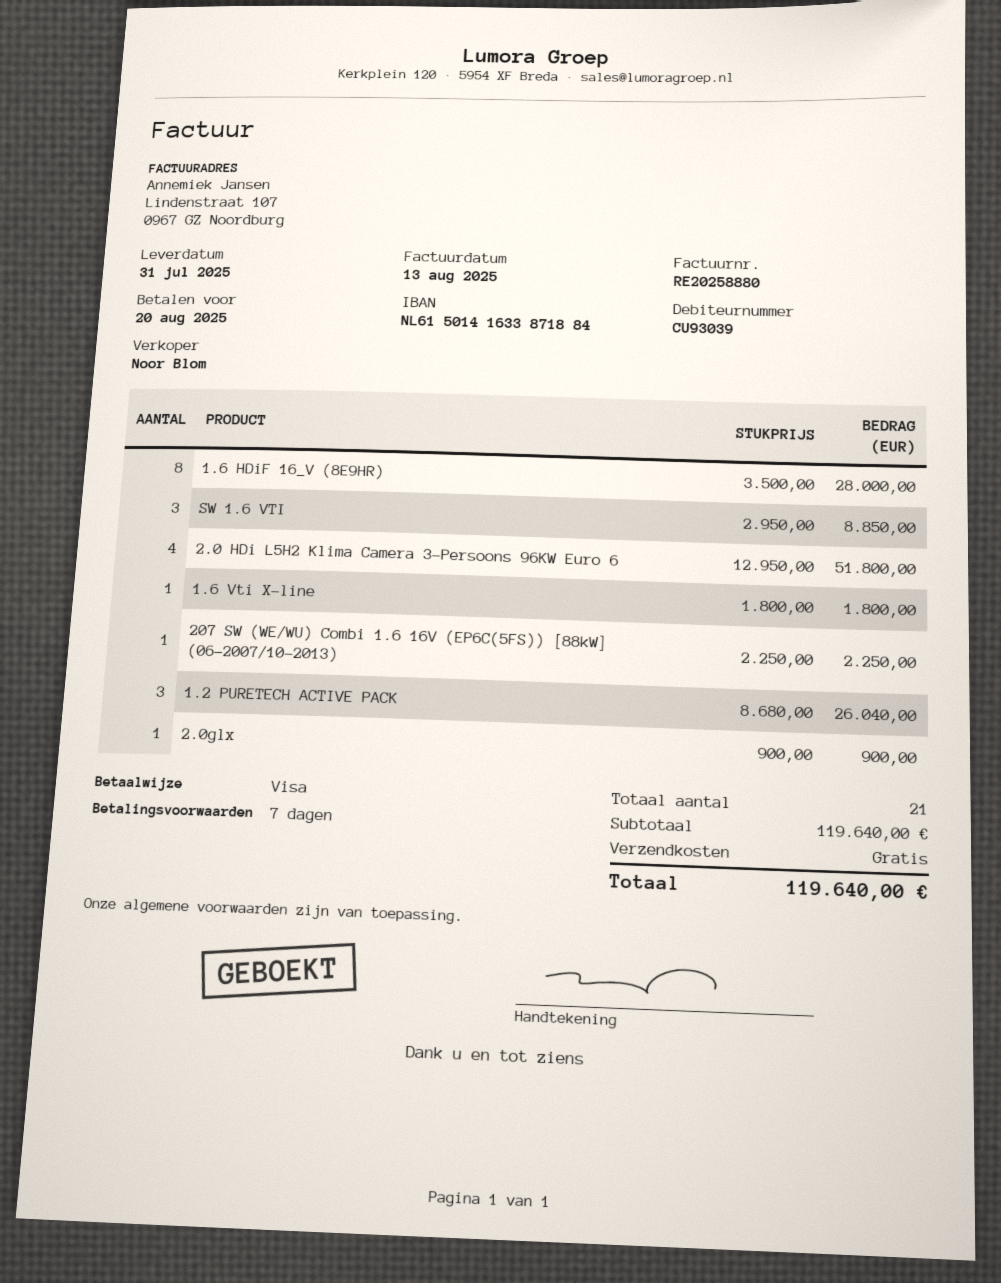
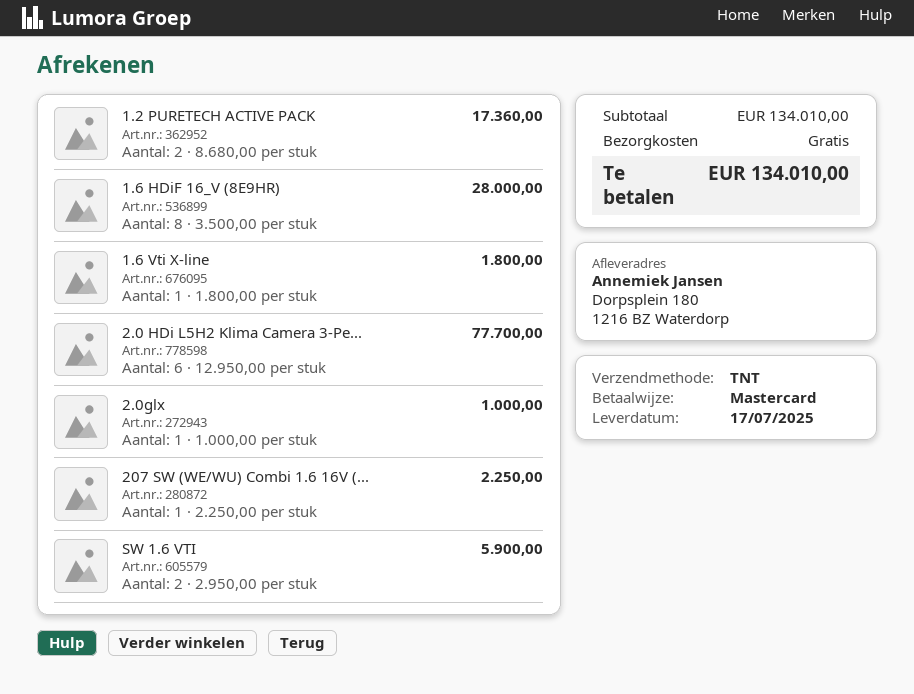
delivery date: 2025-07-31 -> 2025-07-17
payment method: Visa -> Mastercard
SW 1.6 VTI: 3 x 2950.00 = 8850.00 -> 2 x 2950.00 = 5900.00
2.0 HDi L5H2 Klima Camera 3-Persoons 96KW Euro 6: 4 x 12950.00 = 51800.00 -> 6 x 12950.00 = 77700.00
1.2 PURETECH ACTIVE PACK: 3 x 8680.00 = 26040.00 -> 2 x 8680.00 = 17360.00
2.0glx: 1 x 900.00 = 900.00 -> 1 x 1000.00 = 1000.00
subtotal: 119640.00 -> 134010.00
total: 119640.00 -> 134010.00

